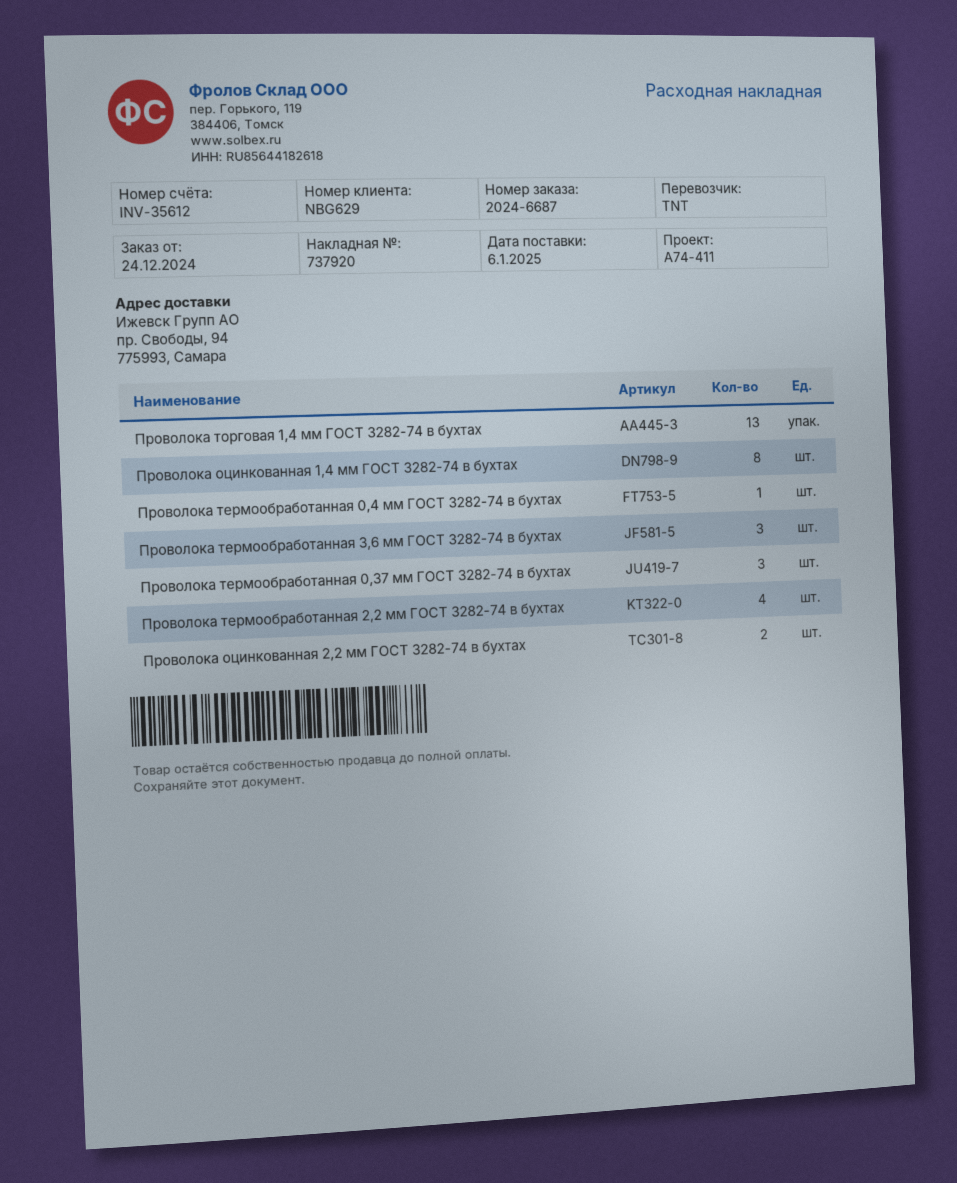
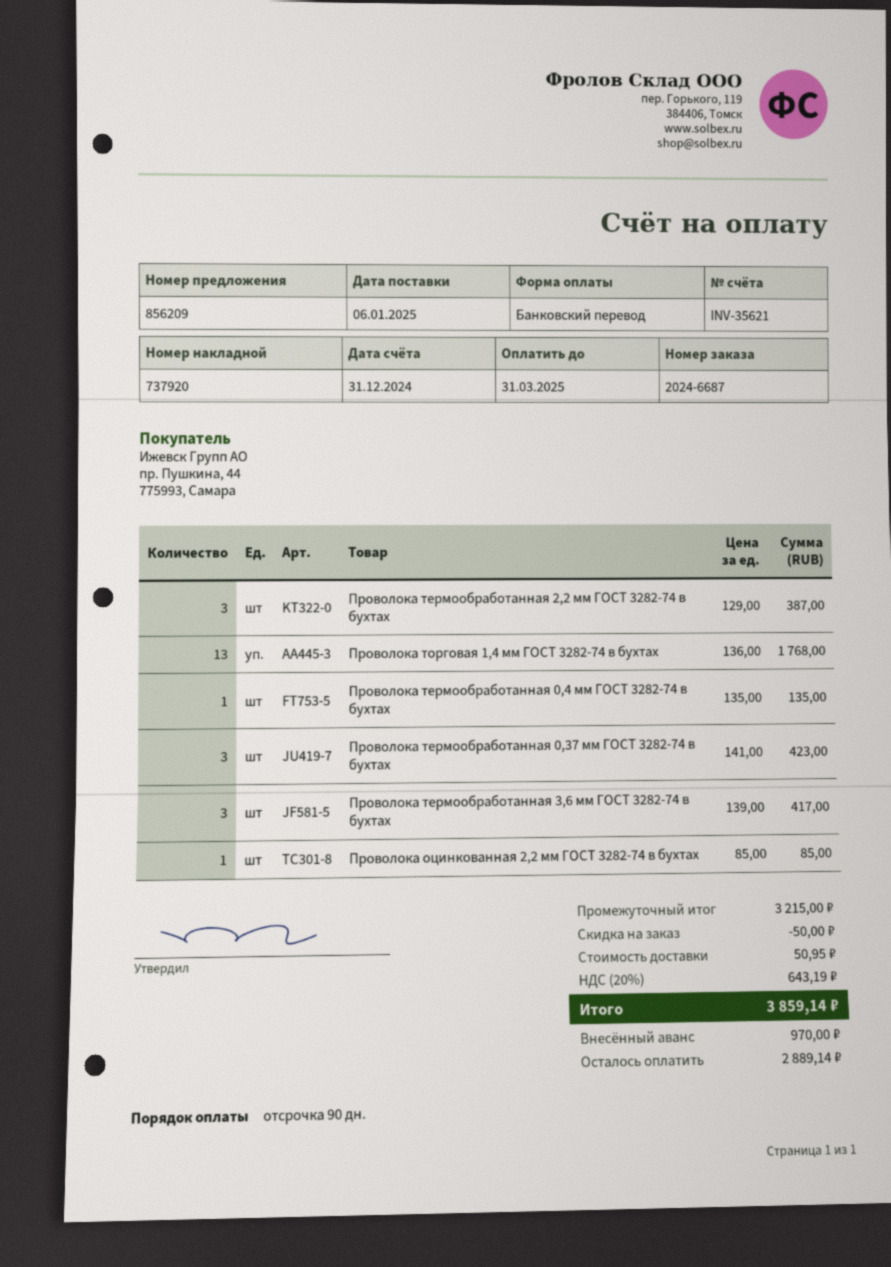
invoice number: INV-35612 -> INV-35621
Проволока оцинкованная 1,4 мм ГОСТ 3282-74 в бухтах: 8 -> none
Проволока термообработанная 2,2 мм ГОСТ 3282-74 в бухтах: 4 -> 3
Проволока оцинкованная 2,2 мм ГОСТ 3282-74 в бухтах: 2 -> 1

